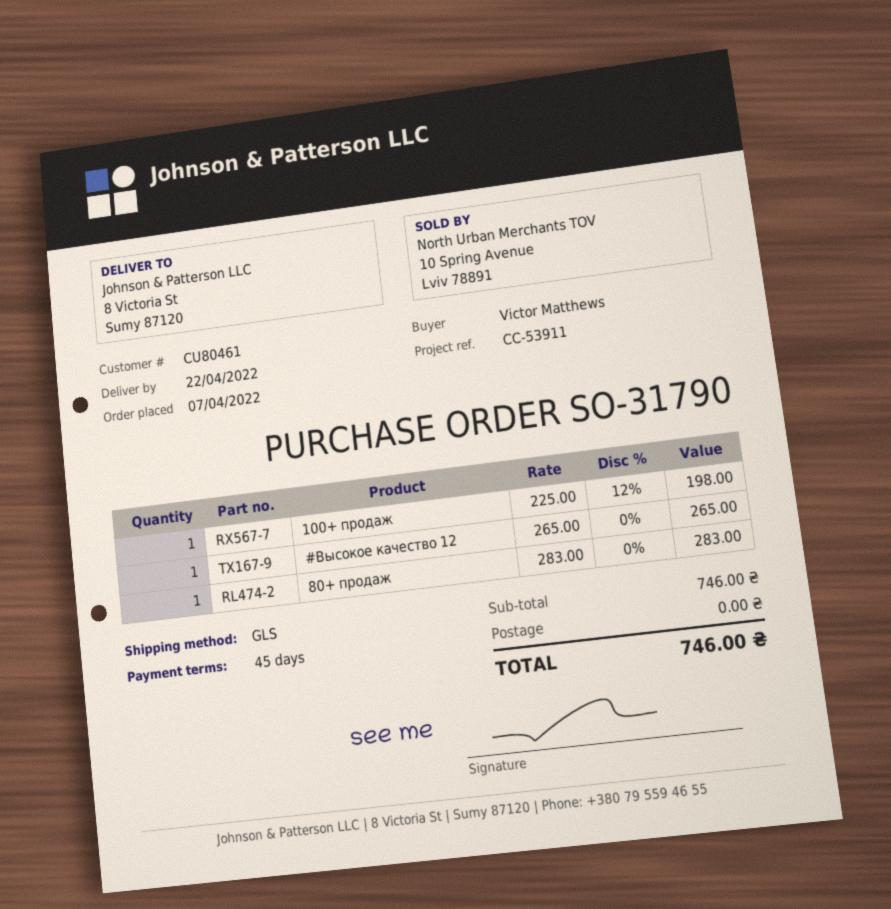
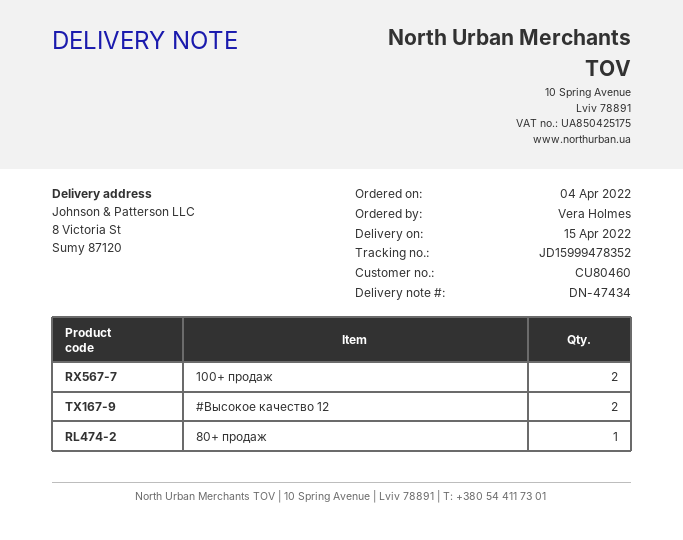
order date: 2022-04-07 -> 2022-04-04
delivery date: 2022-04-22 -> 2022-04-15
customer number: CU80461 -> CU80460
ordered by: Victor Matthews -> Vera Holmes
100+ продаж: 1 -> 2
#Высокое качество 12: 1 -> 2

